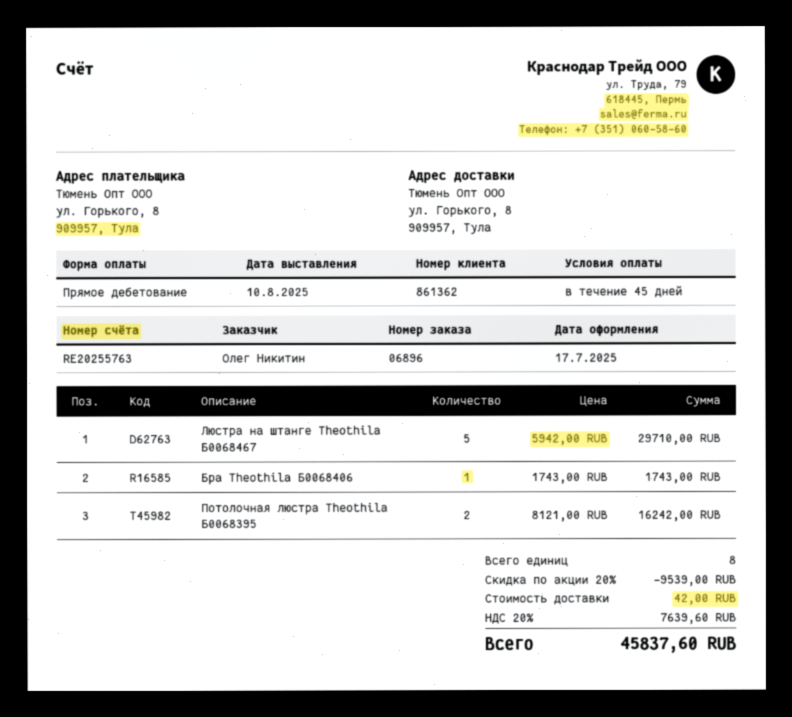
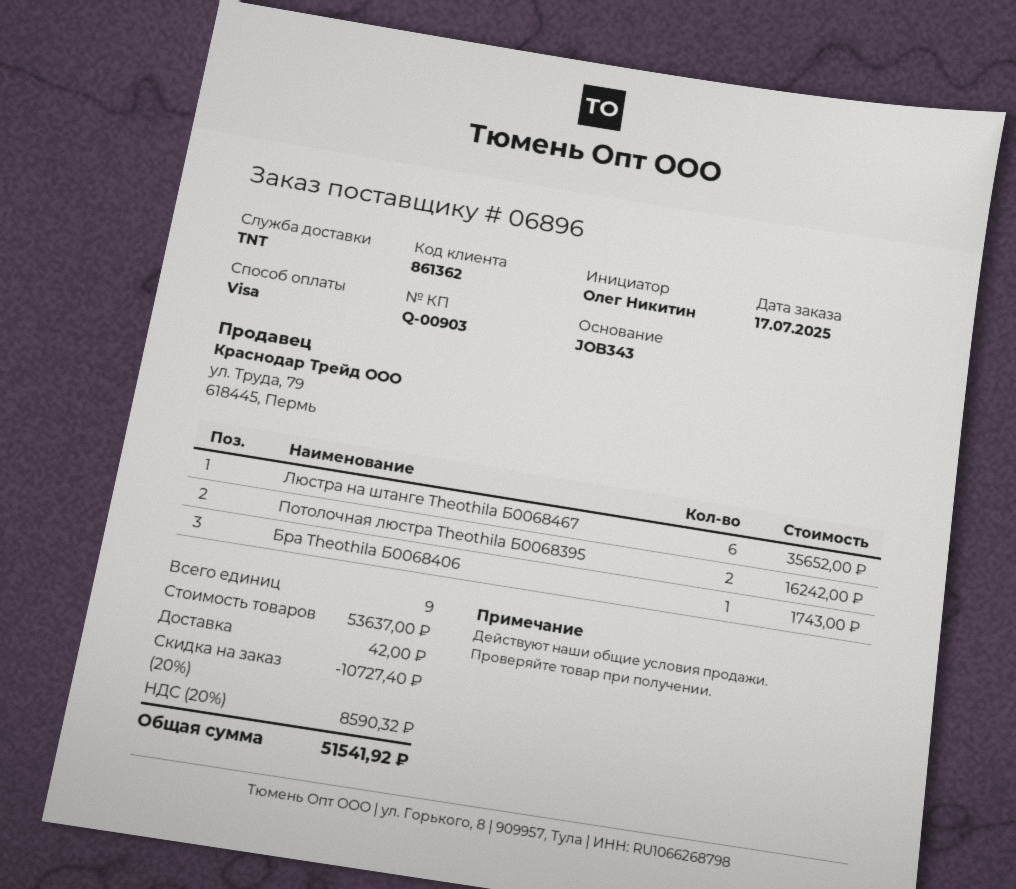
payment method: direct debit -> Visa
Люстра на штанге Theothila Б0068467: 5 for 29710.00 -> 6 for 35652.00
total quantity: 8 -> 9
discount: 20% = 9539.00 -> 20% = 10727.40
tax: 20% = 7639.60 -> 20% = 8590.32
total: 45837.60 -> 51541.92

